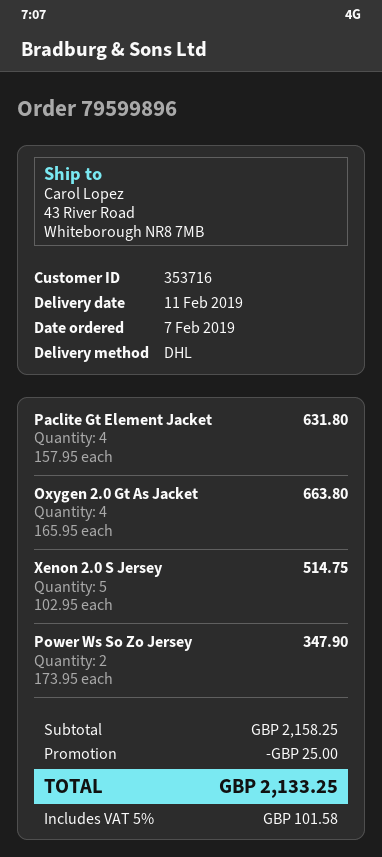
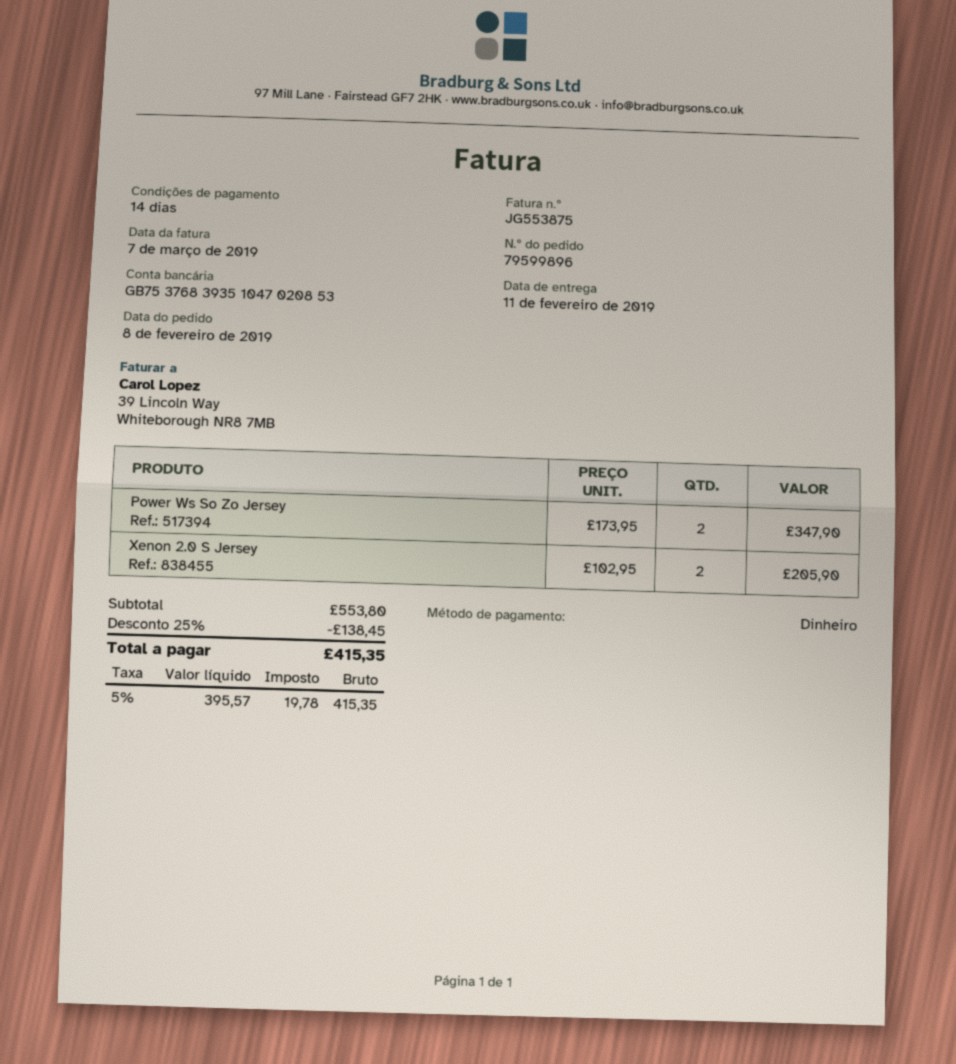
order date: 2019-02-07 -> 2019-02-08
Paclite Gt Element Jacket: 4 x 157.95 = 631.80 -> none
Oxygen 2.0 Gt As Jacket: 4 x 165.95 = 663.80 -> none
Xenon 2.0 S Jersey: 5 x 102.95 = 514.75 -> 2 x 102.95 = 205.90
subtotal: 2158.25 -> 553.80
discount: 25.00 -> 138.45
tax: 5% = 101.58 -> 5% = 19.78
total: 2133.25 -> 415.35

